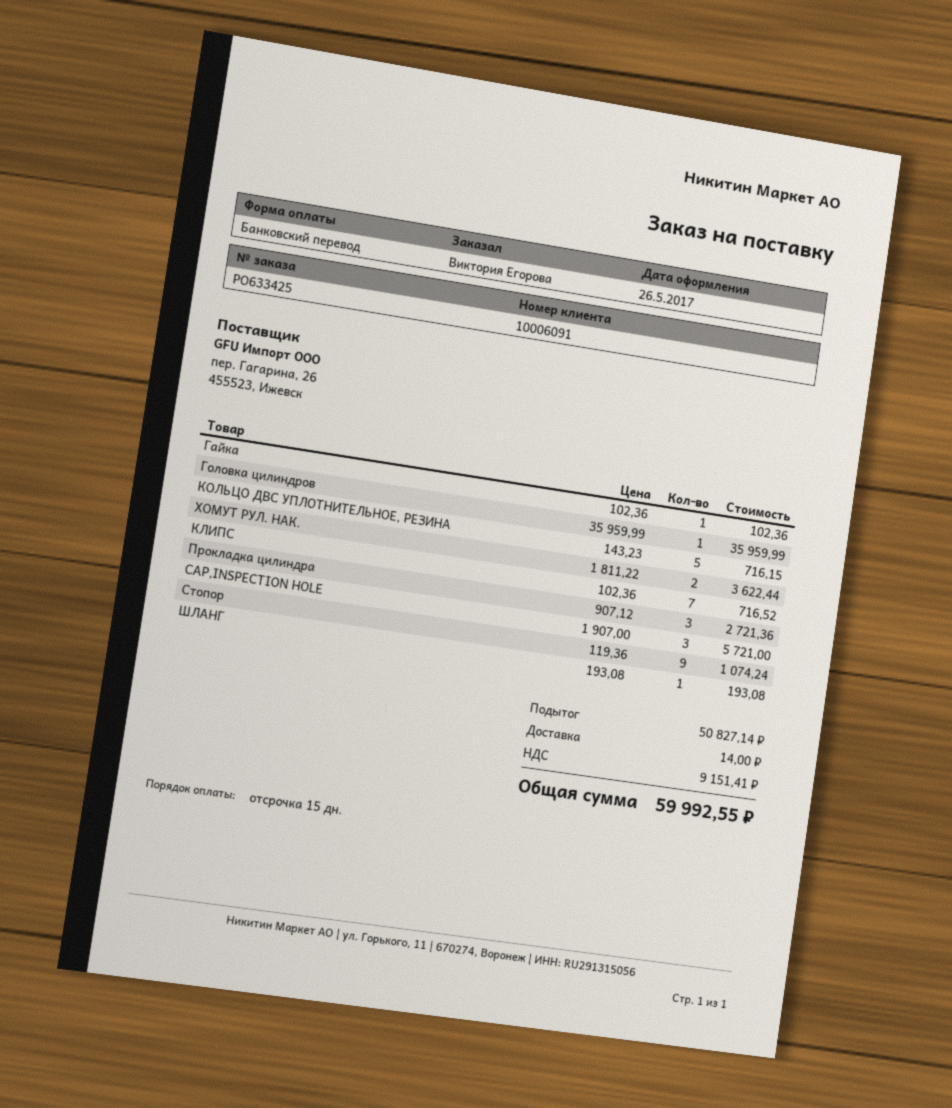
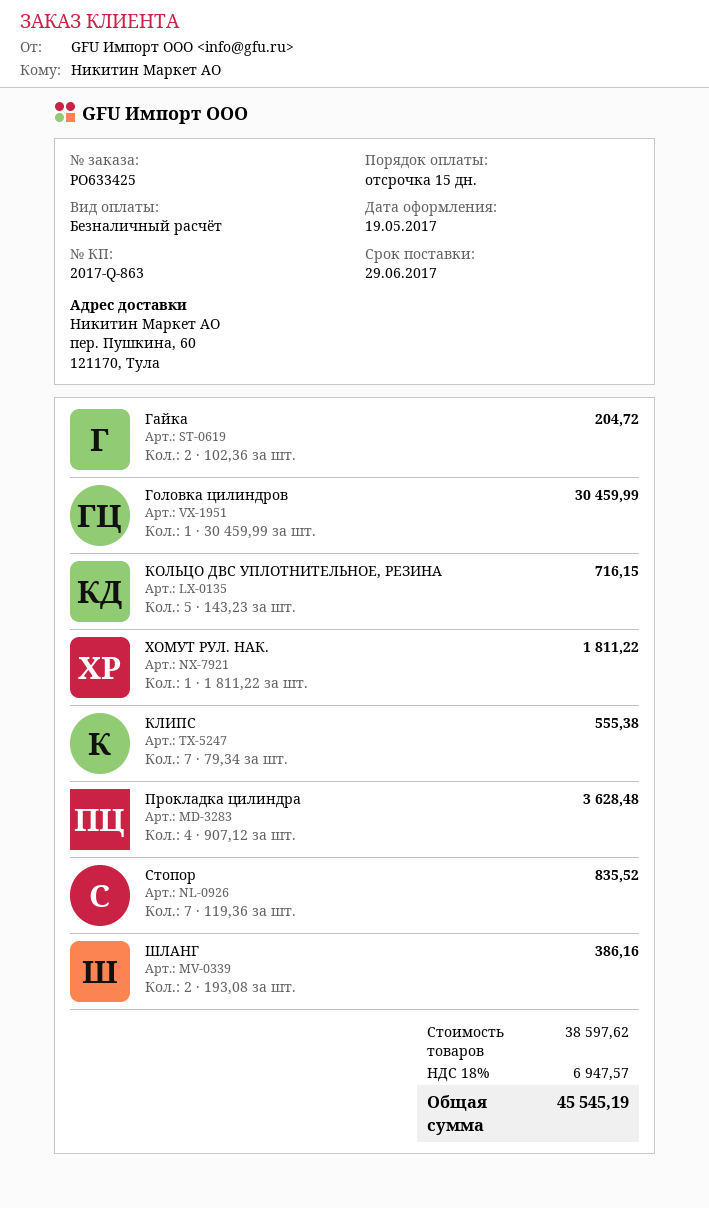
order date: 2017-05-26 -> 2017-05-19
Гайка: 1 x 102.36 = 102.36 -> 2 x 102.36 = 204.72
Головка цилиндров: 1 x 35959.99 = 35959.99 -> 1 x 30459.99 = 30459.99
ХОМУТ РУЛ. НАК.: 2 x 1811.22 = 3622.44 -> 1 x 1811.22 = 1811.22
КЛИПС: 7 x 102.36 = 716.52 -> 7 x 79.34 = 555.38
Прокладка цилиндра: 3 x 907.12 = 2721.36 -> 4 x 907.12 = 3628.48
CAP,INSPECTION HOLE: 3 x 1907.00 = 5721.00 -> none
Стопор: 9 x 119.36 = 1074.24 -> 7 x 119.36 = 835.52
ШЛАНГ: 1 x 193.08 = 193.08 -> 2 x 193.08 = 386.16
subtotal: 50827.14 -> 38597.62
shipping: 14.00 -> none
tax: 9151.41 -> 6947.57
total: 59992.55 -> 45545.19

